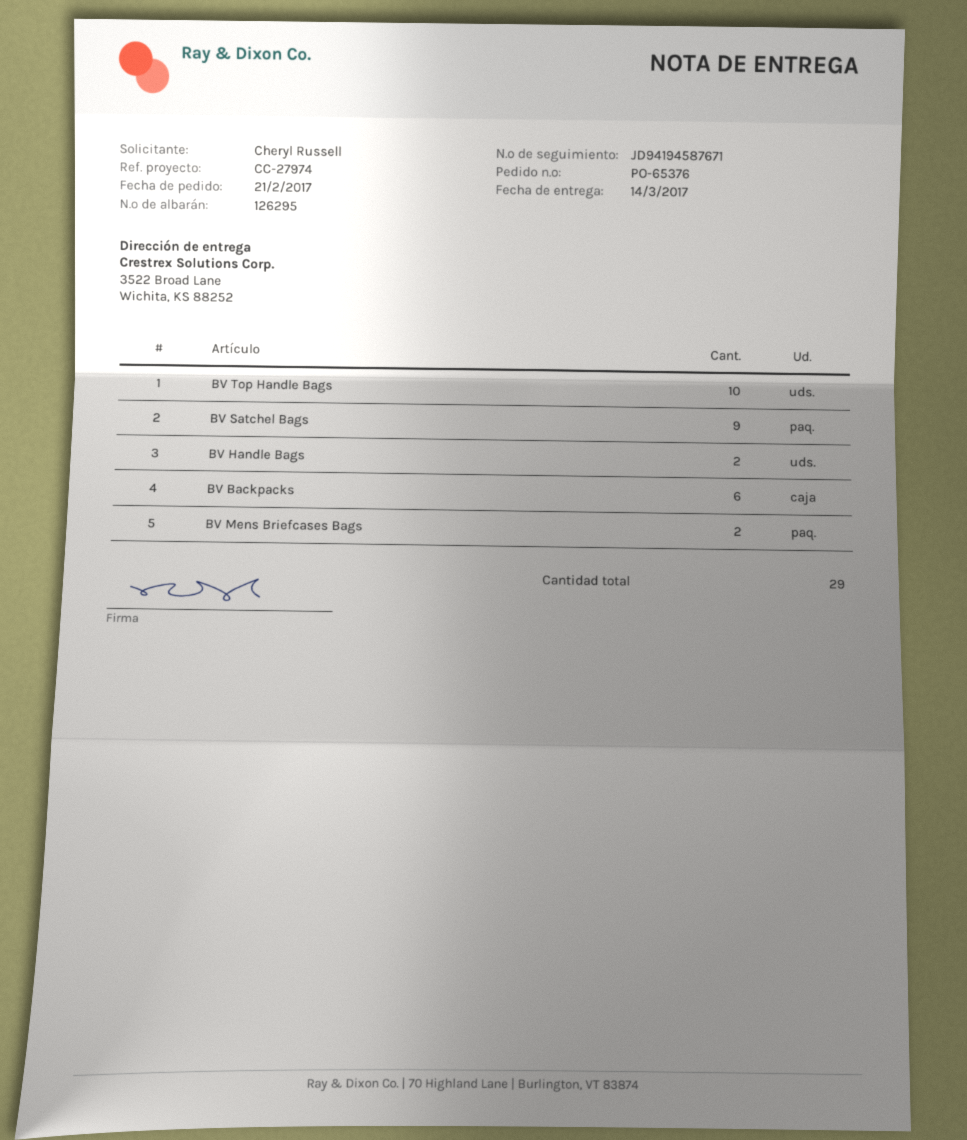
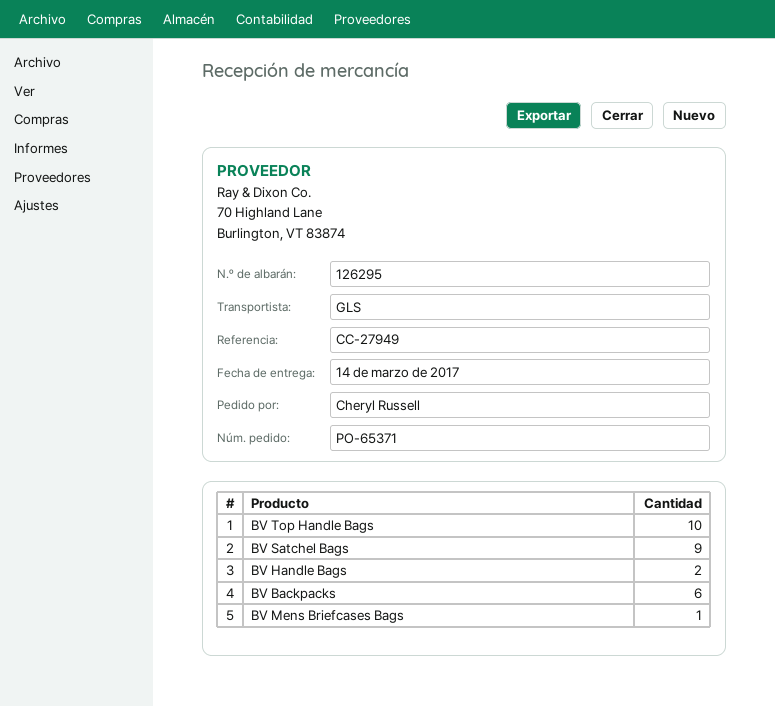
order number: PO-65376 -> PO-65371
reference: CC-27974 -> CC-27949
BV Mens Briefcases Bags: 2 -> 1

